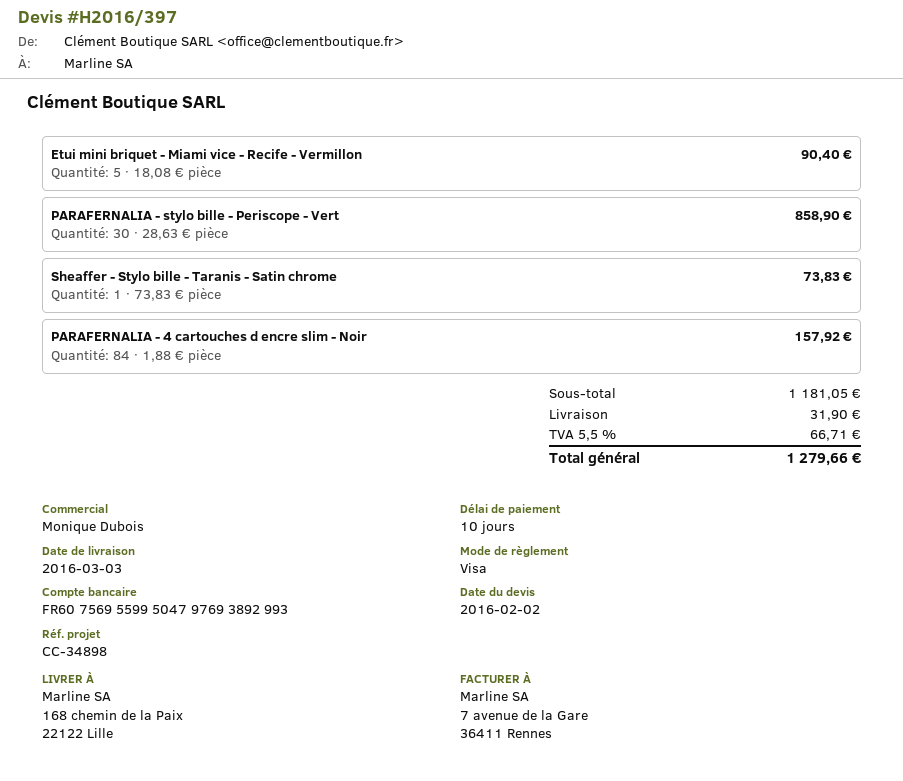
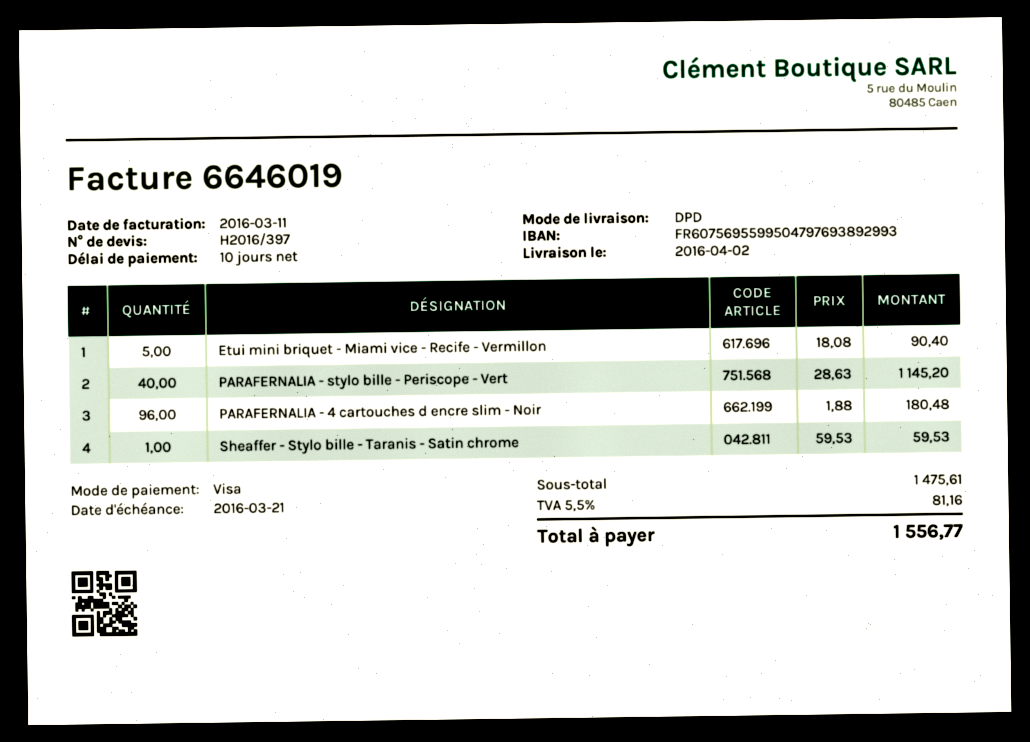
delivery date: 2016-03-03 -> 2016-04-02
PARAFERNALIA - stylo bille - Periscope - Vert: 30 x 28.63 = 858.90 -> 40 x 28.63 = 1145.20
Sheaffer - Stylo bille - Taranis - Satin chrome: 1 x 73.83 = 73.83 -> 1 x 59.53 = 59.53
PARAFERNALIA - 4 cartouches d encre slim - Noir: 84 x 1.88 = 157.92 -> 96 x 1.88 = 180.48
subtotal: 1181.05 -> 1475.61
shipping: 31.90 -> none
tax: 5.5% = 66.71 -> 5.5% = 81.16
total: 1279.66 -> 1556.77

